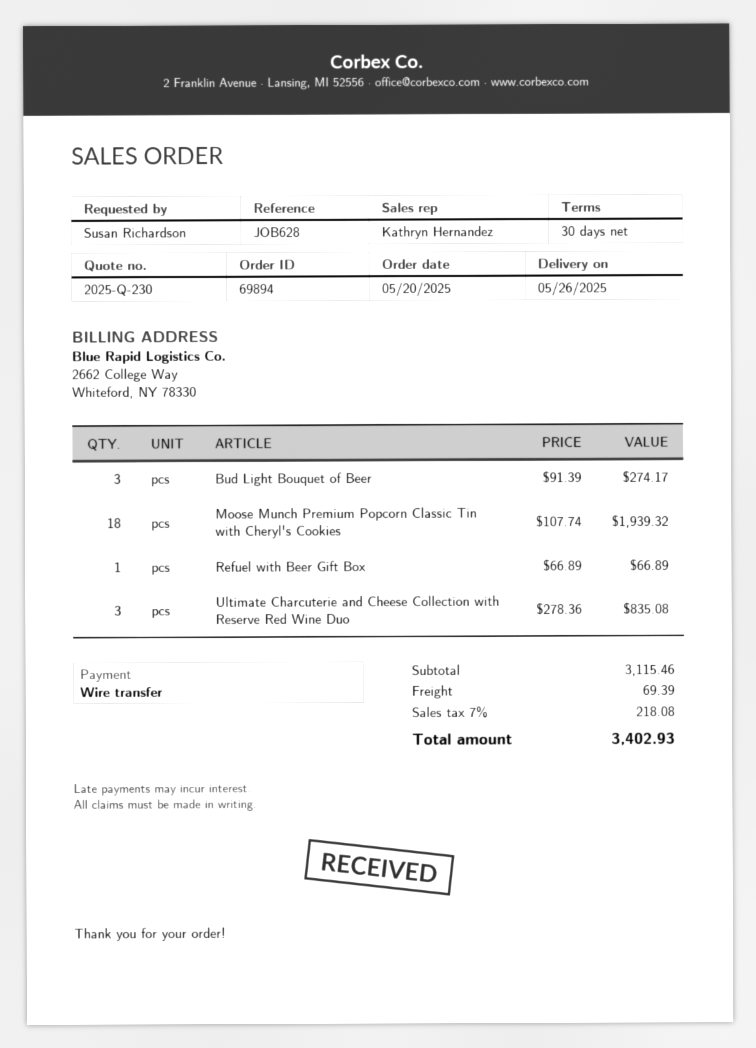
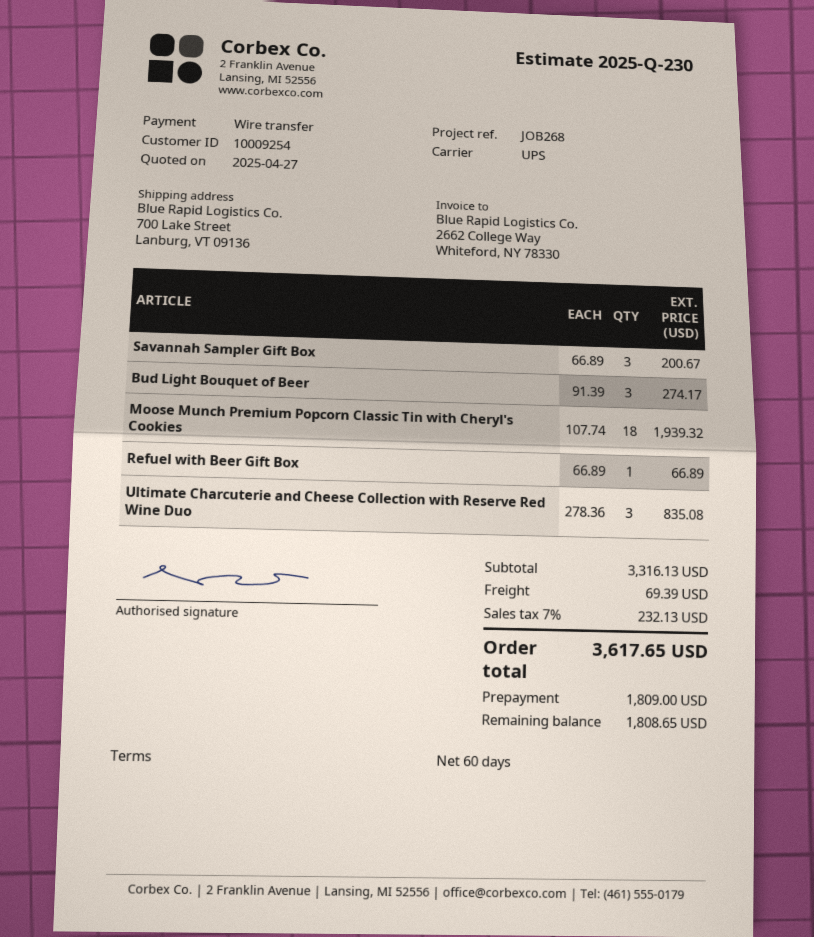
payment terms: 30 days -> 60 days
reference: JOB628 -> JOB268
Savannah Sampler Gift Box: none -> 3 x 66.89 = 200.67
subtotal: 3115.46 -> 3316.13
tax: 7% = 218.08 -> 7% = 232.13
total: 3402.93 -> 3617.65

